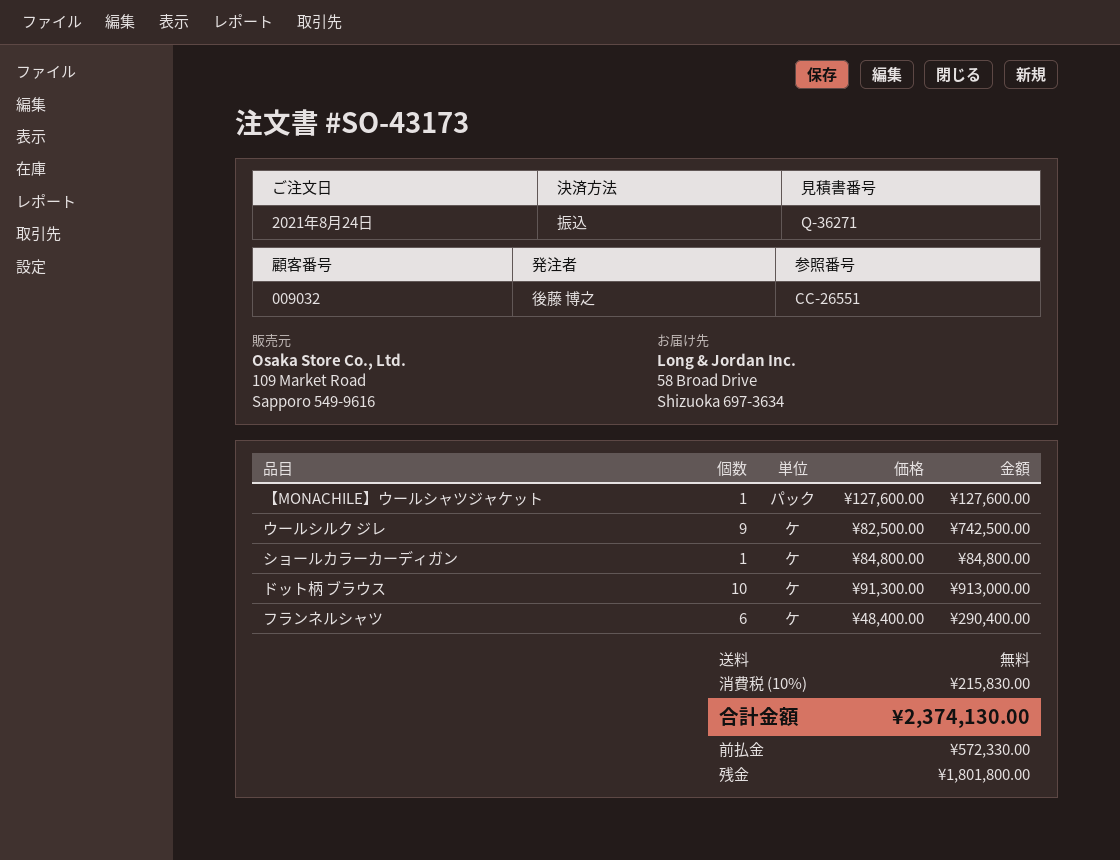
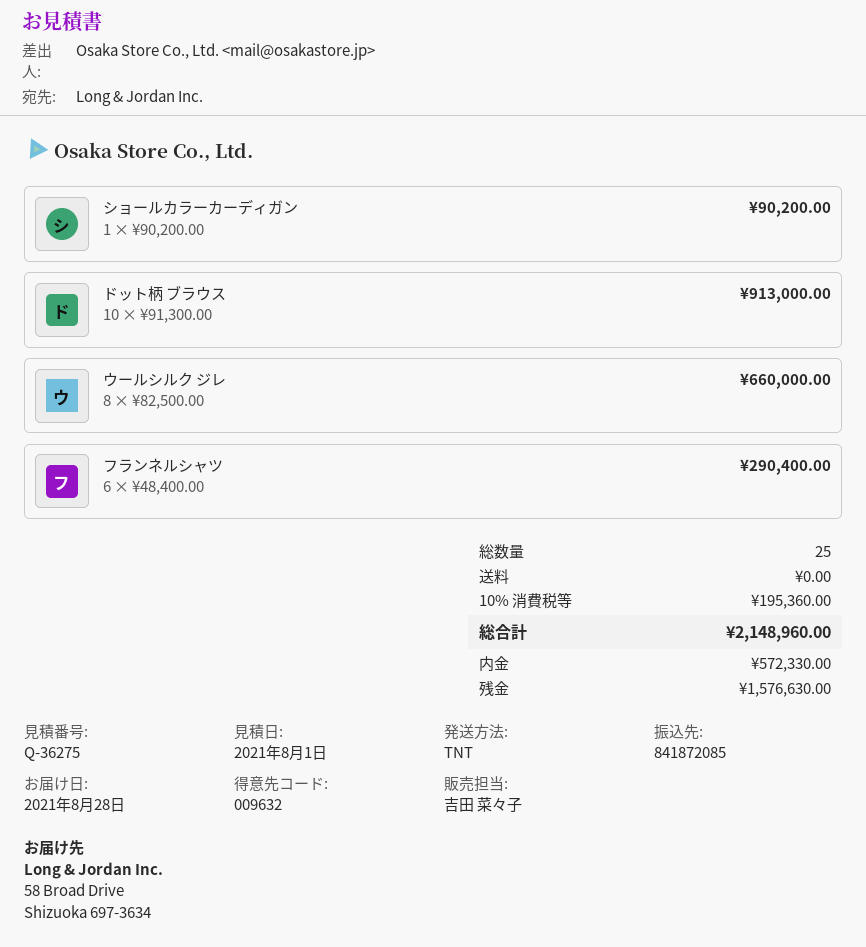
quote number: Q-36271 -> Q-36275
customer number: 009032 -> 009632
【MONACHILE】ウールシャツジャケット: 1 x 127600.00 = 127600.00 -> none
ウールシルク ジレ: 9 x 82500.00 = 742500.00 -> 8 x 82500.00 = 660000.00
ショールカラーカーディガン: 1 x 84800.00 = 84800.00 -> 1 x 90200.00 = 90200.00
tax: 10% = 215830.00 -> 10% = 195360.00
total: 2374130.00 -> 2148960.00
balance: 1801800.00 -> 1576630.00

